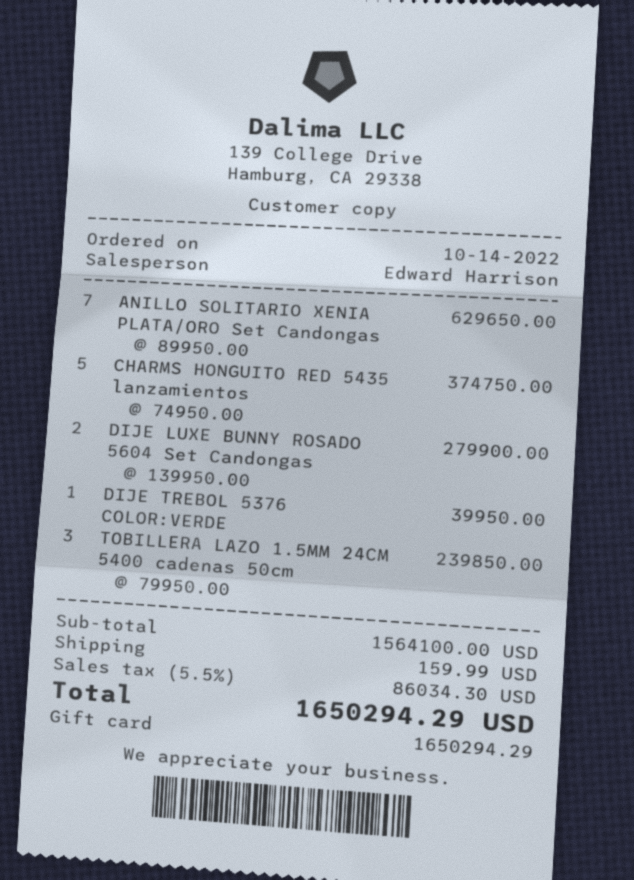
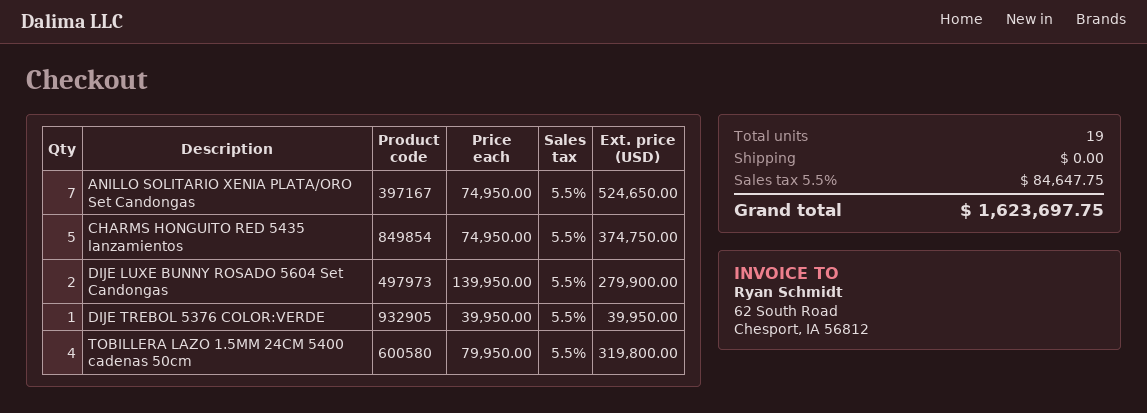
ANILLO SOLITARIO XENIA PLATA/ORO Set Candongas: 7 x 89950.00 = 629650.00 -> 7 x 74950.00 = 524650.00
TOBILLERA LAZO 1.5MM 24CM 5400 cadenas 50cm: 3 x 79950.00 = 239850.00 -> 4 x 79950.00 = 319800.00
shipping: 159.99 -> 0.00
tax: 5.5% = 86034.30 -> 5.5% = 84647.75
total: 1650294.29 -> 1623697.75

